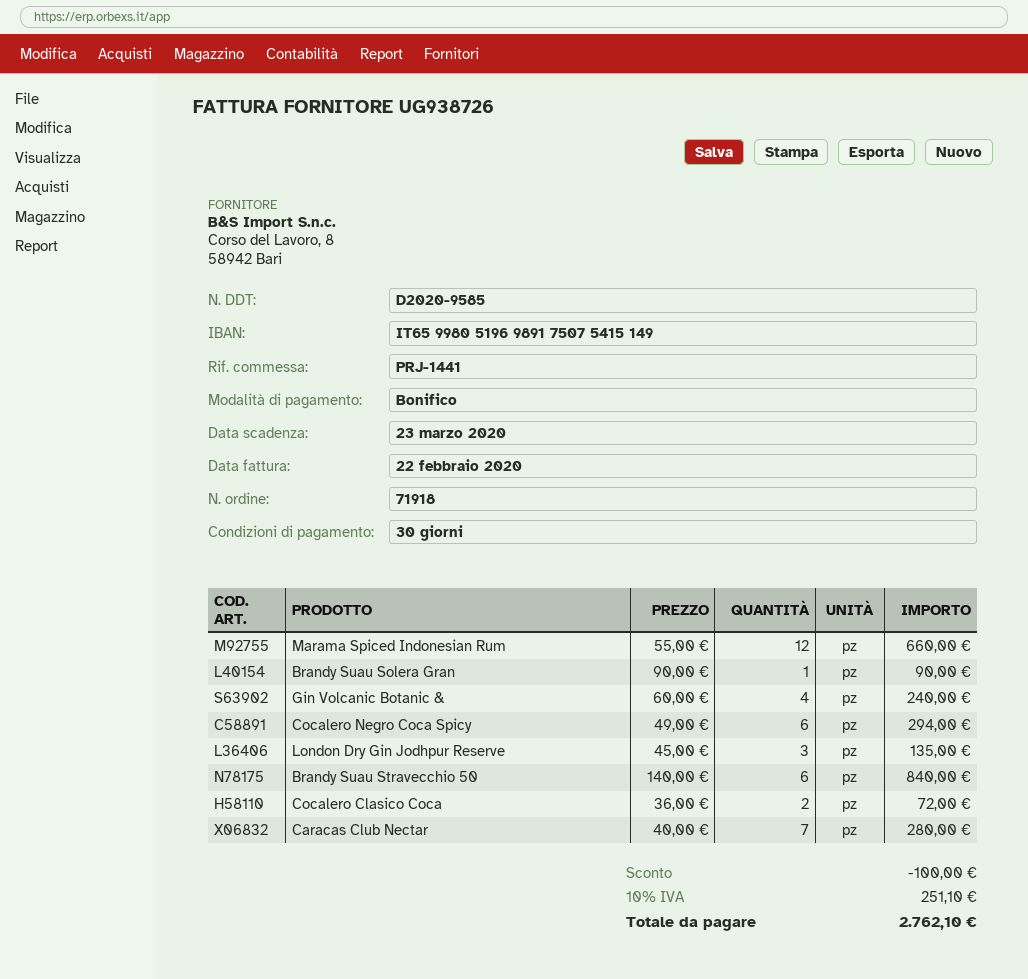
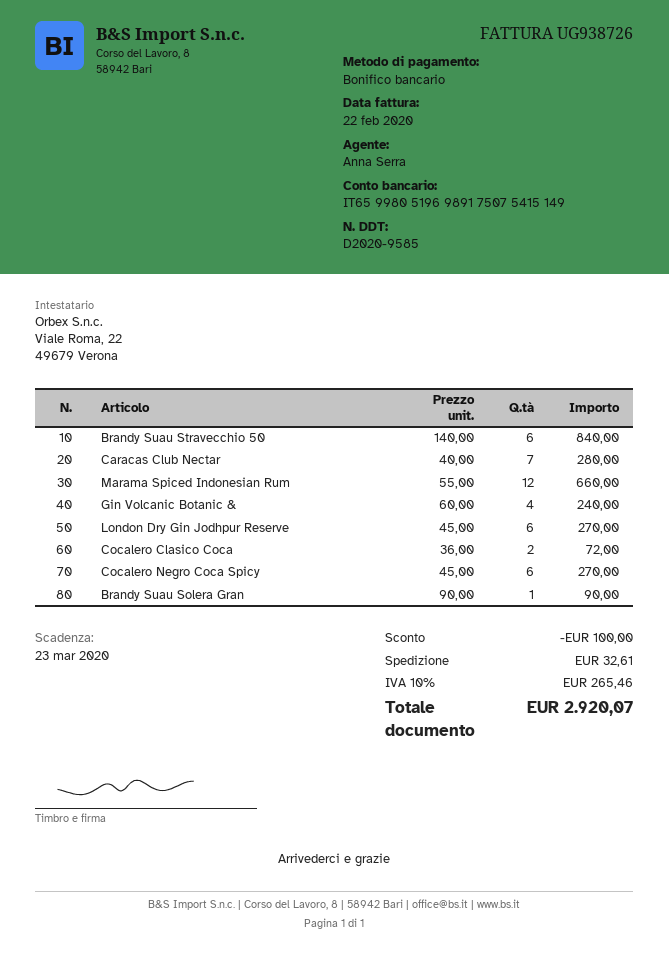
Cocalero Negro Coca Spicy: 6 x 49.00 = 294.00 -> 6 x 45.00 = 270.00
London Dry Gin Jodhpur Reserve: 3 x 45.00 = 135.00 -> 6 x 45.00 = 270.00
shipping: none -> 32.61
tax: 10% = 251.10 -> 10% = 265.46
total: 2762.10 -> 2920.07

